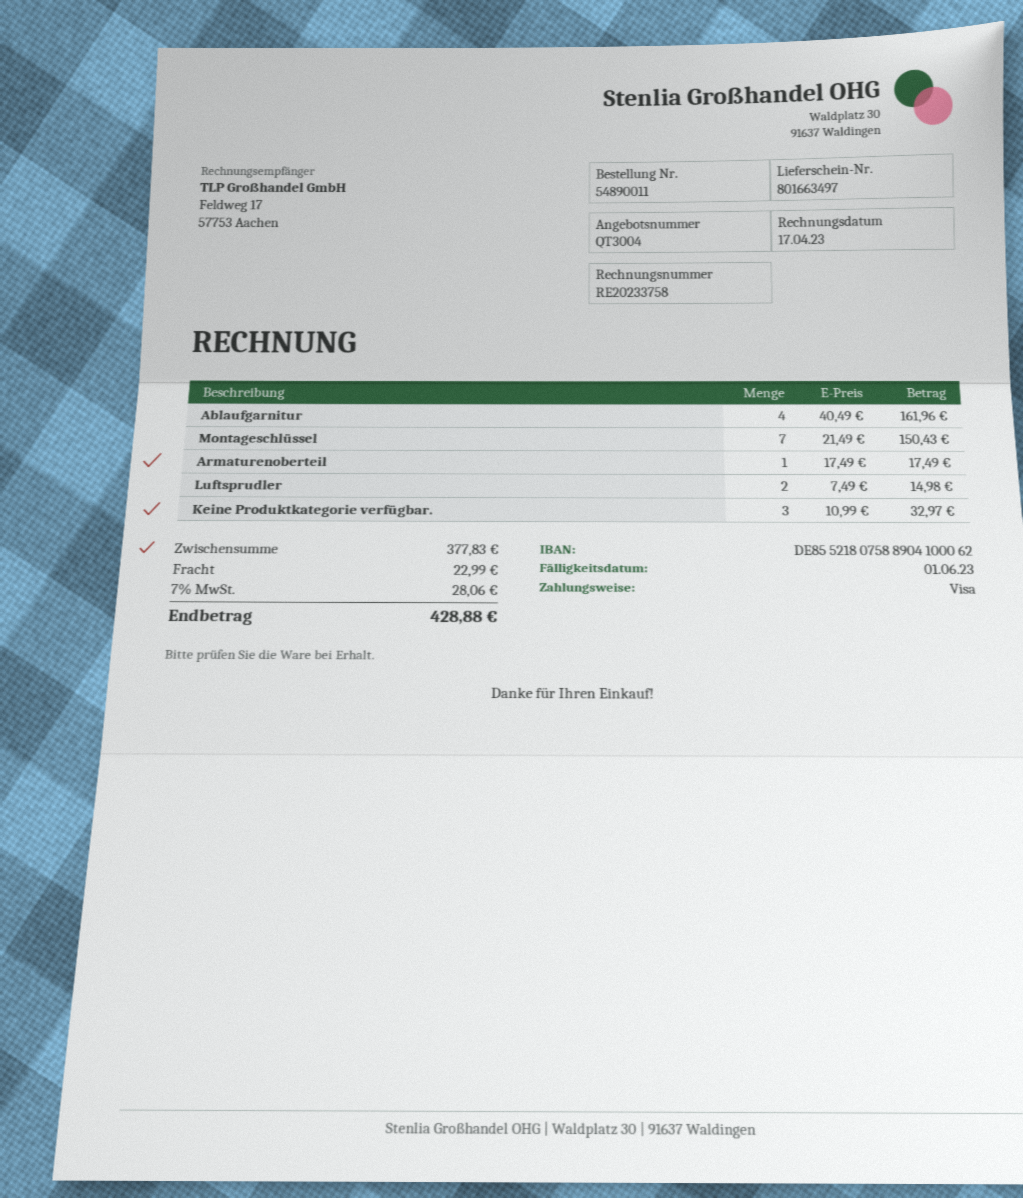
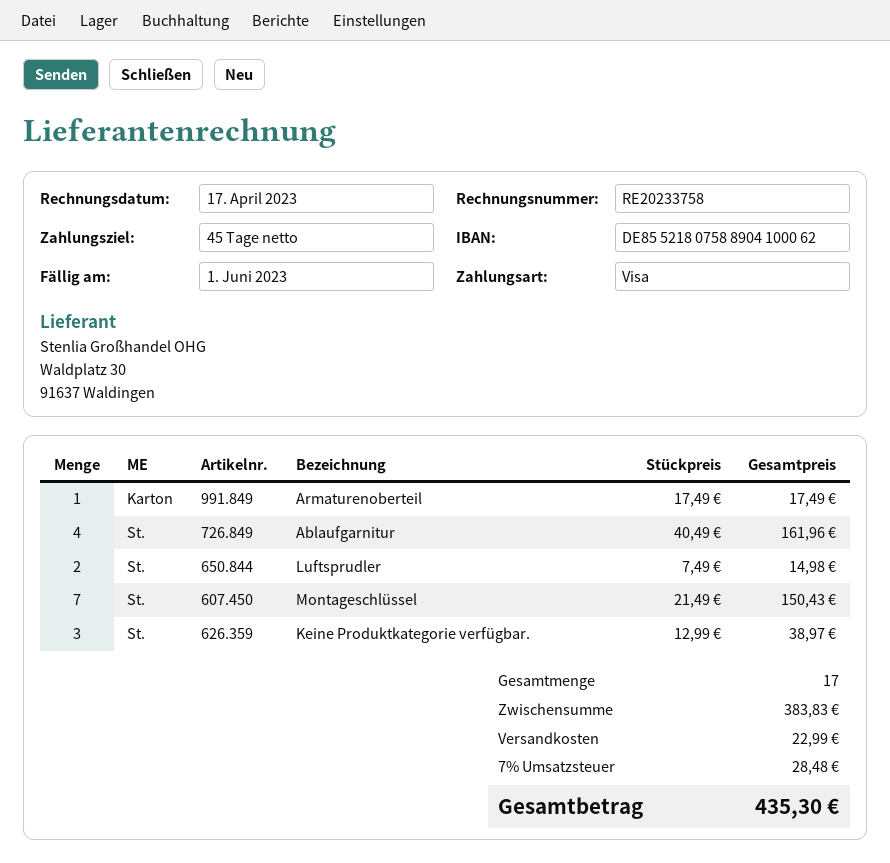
Keine Produktkategorie verfügbar.: 3 x 10.99 = 32.97 -> 3 x 12.99 = 38.97
subtotal: 377.83 -> 383.83
tax: 7% = 28.06 -> 7% = 28.48
total: 428.88 -> 435.30

